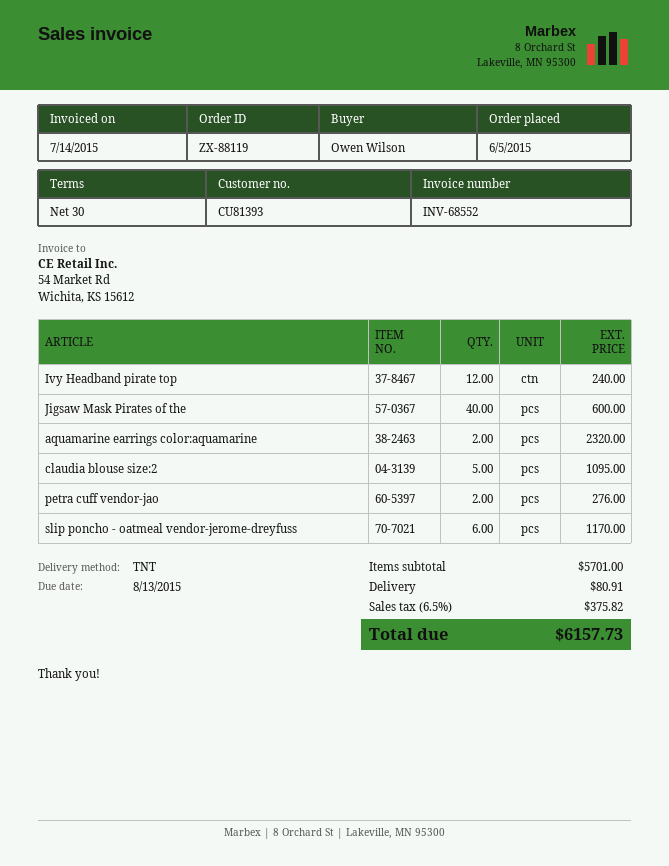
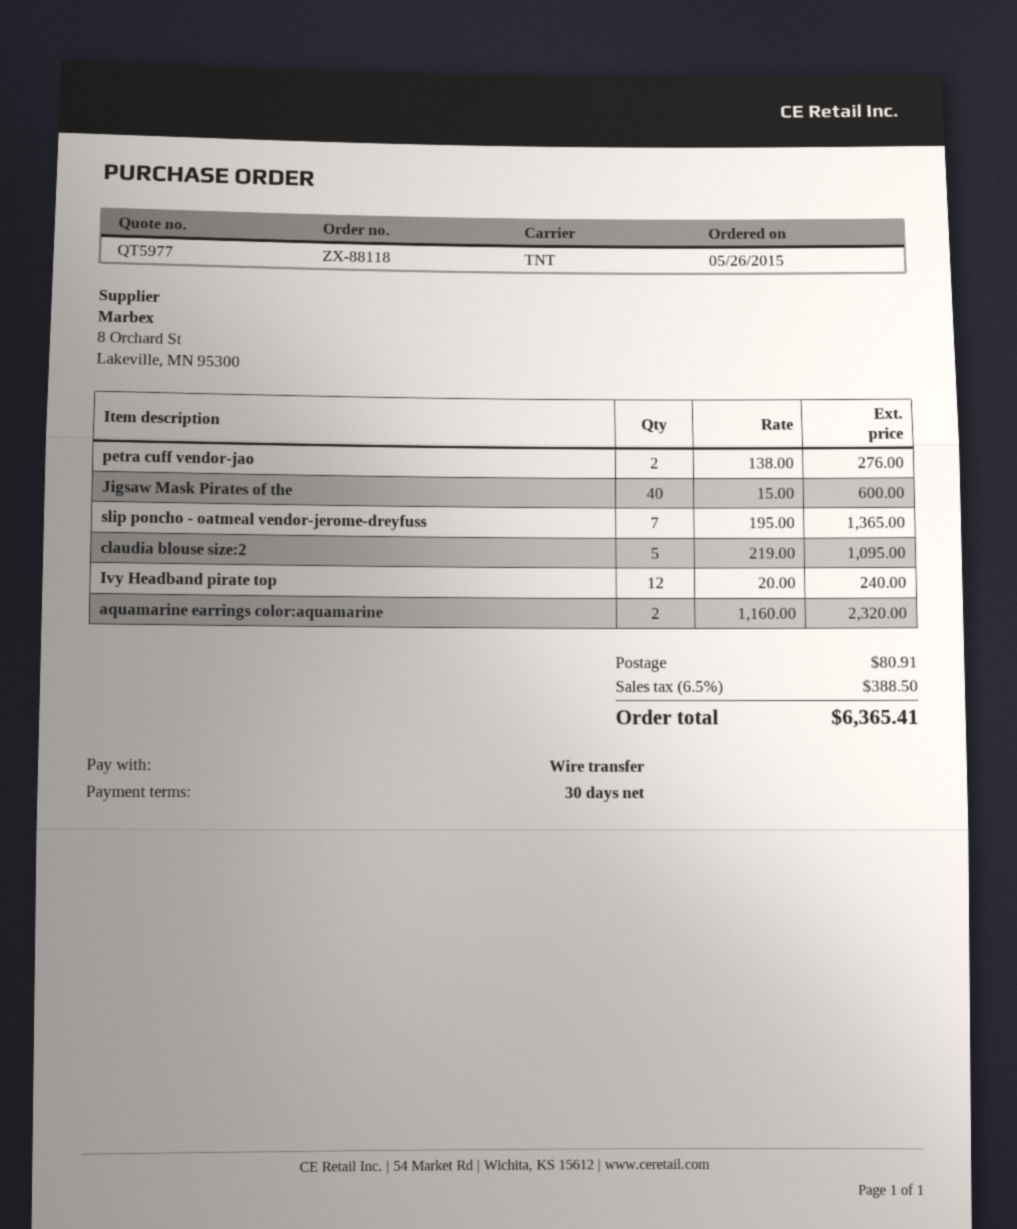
order number: ZX-88119 -> ZX-88118
order date: 2015-06-05 -> 2015-05-26
slip poncho - oatmeal vendor-jerome-dreyfuss: 6 for 1170.00 -> 7 for 1365.00
tax: 6.5% = 375.82 -> 6.5% = 388.50
total: 6157.73 -> 6365.41

